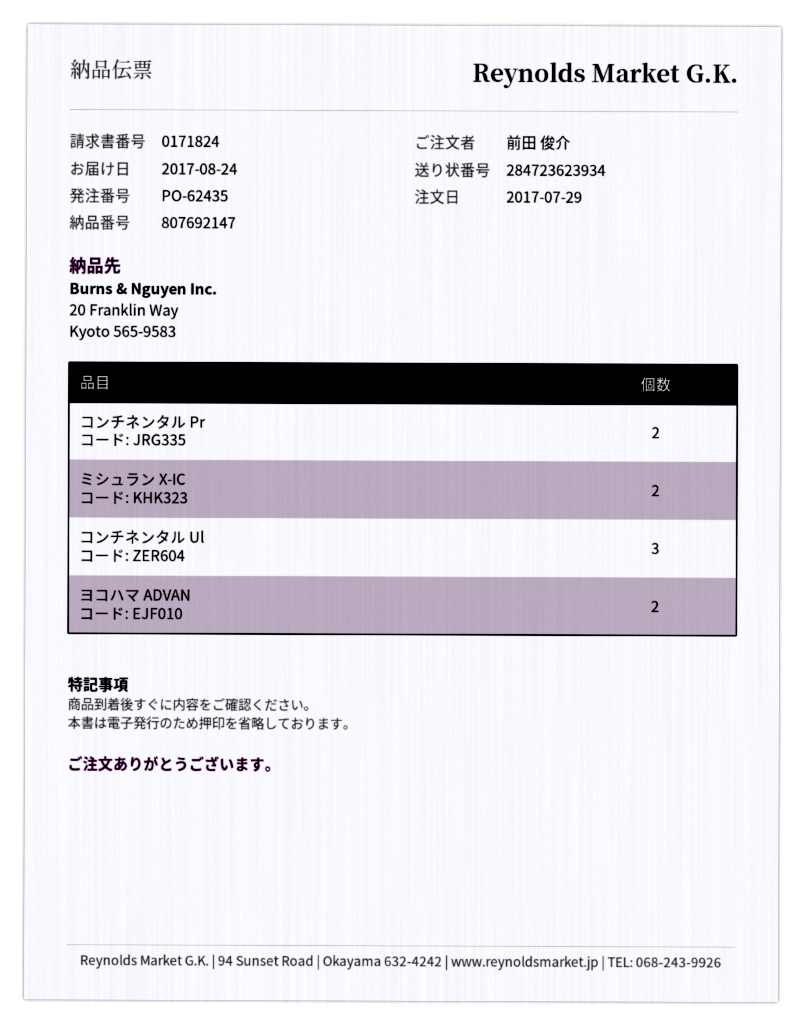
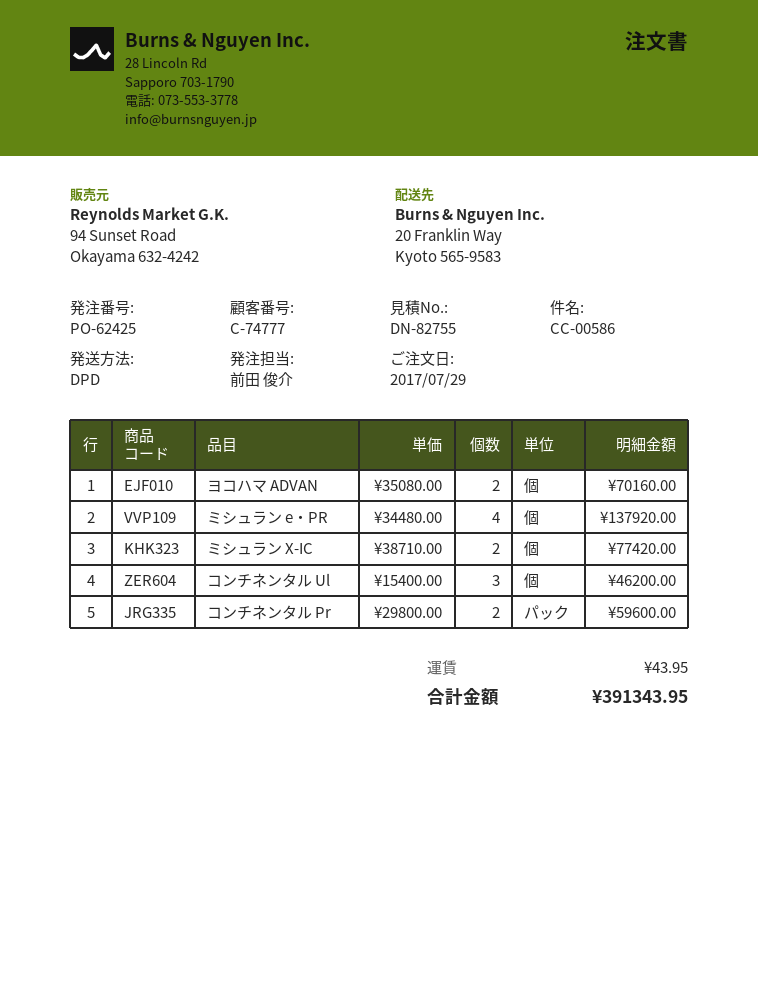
order number: PO-62435 -> PO-62425
ミシュラン e・PR: none -> 4

